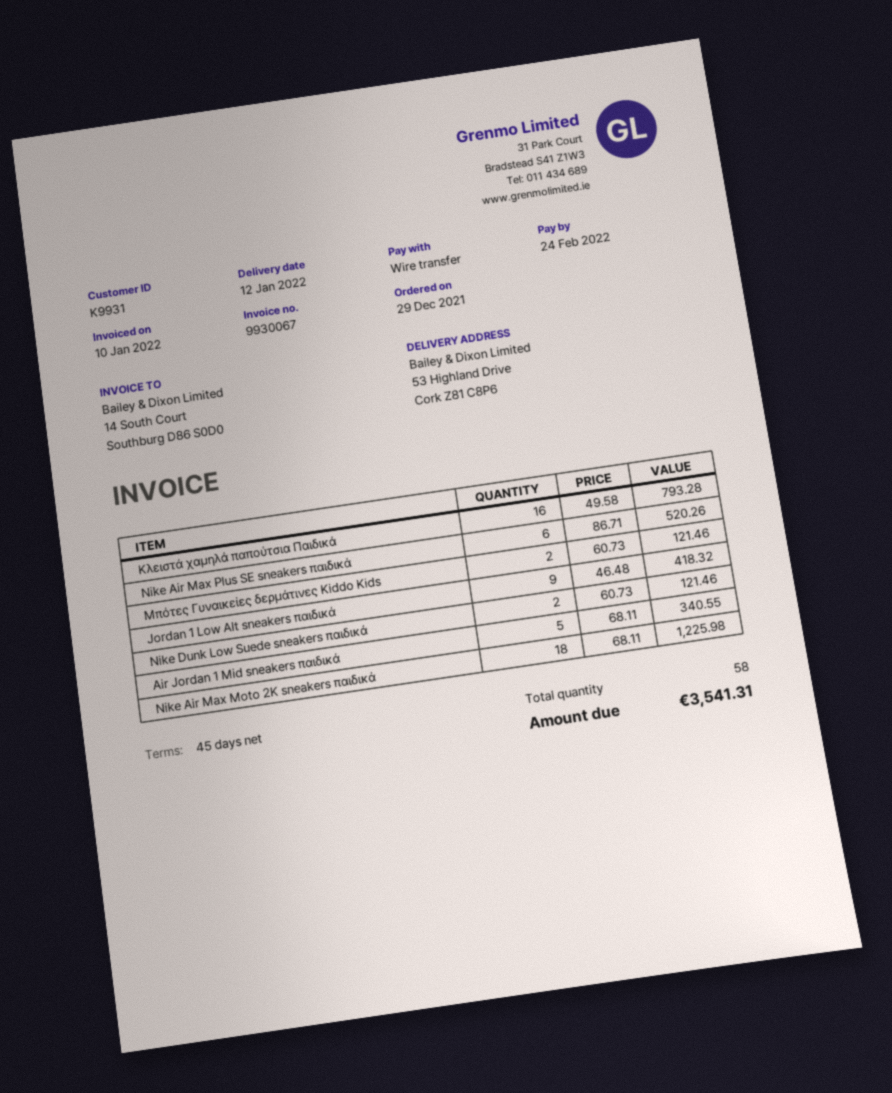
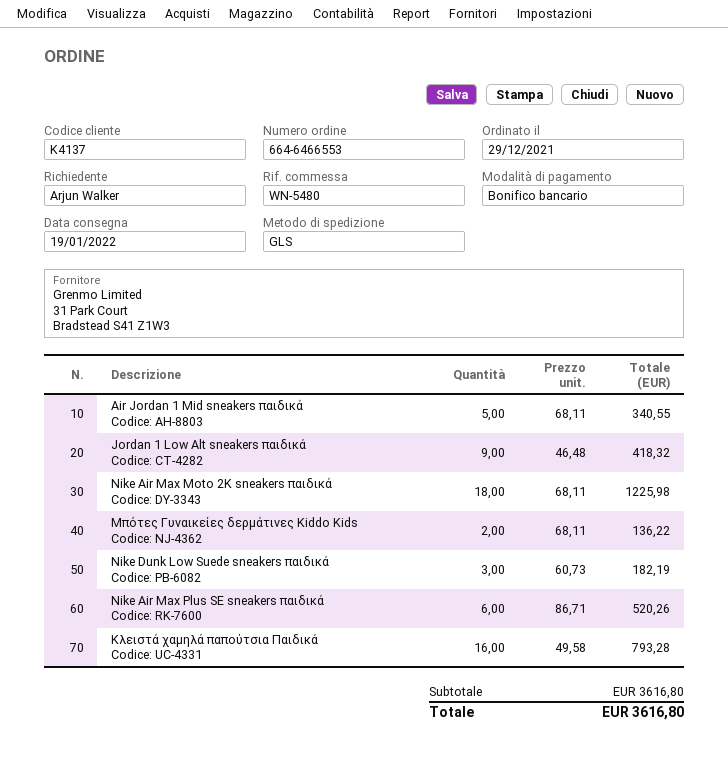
delivery date: 2022-01-12 -> 2022-01-19
customer number: K9931 -> K4137
Μπότες Γυναικείες δερμάτινες Kiddo Kids: 2 x 60.73 = 121.46 -> 2 x 68.11 = 136.22
Nike Dunk Low Suede sneakers παιδικά: 2 x 60.73 = 121.46 -> 3 x 60.73 = 182.19
total: 3541.31 -> 3616.80

